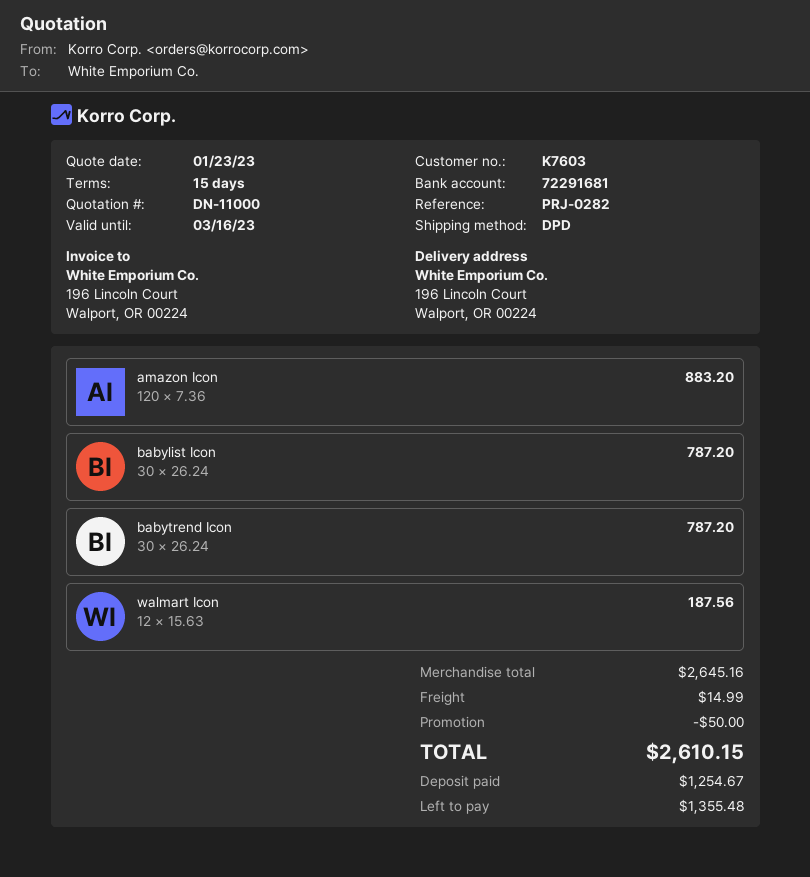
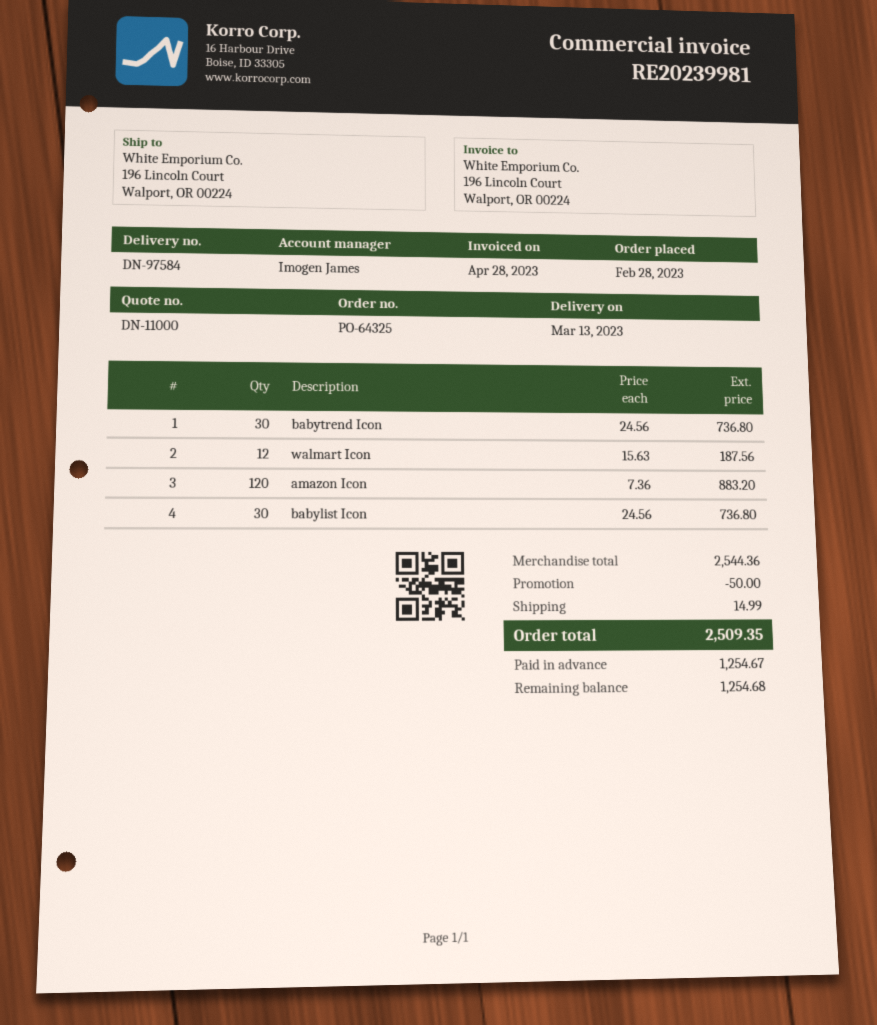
babylist Icon: 30 x 26.24 = 787.20 -> 30 x 24.56 = 736.80
babytrend Icon: 30 x 26.24 = 787.20 -> 30 x 24.56 = 736.80
subtotal: 2645.16 -> 2544.36
total: 2610.15 -> 2509.35
balance: 1355.48 -> 1254.68

